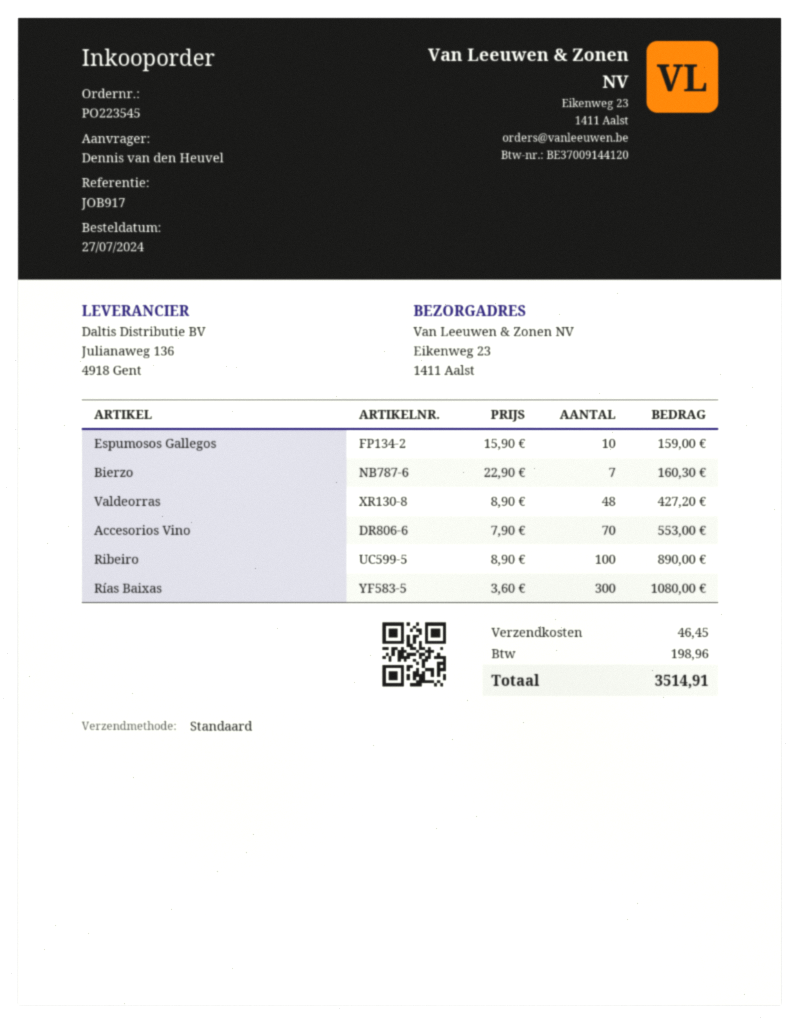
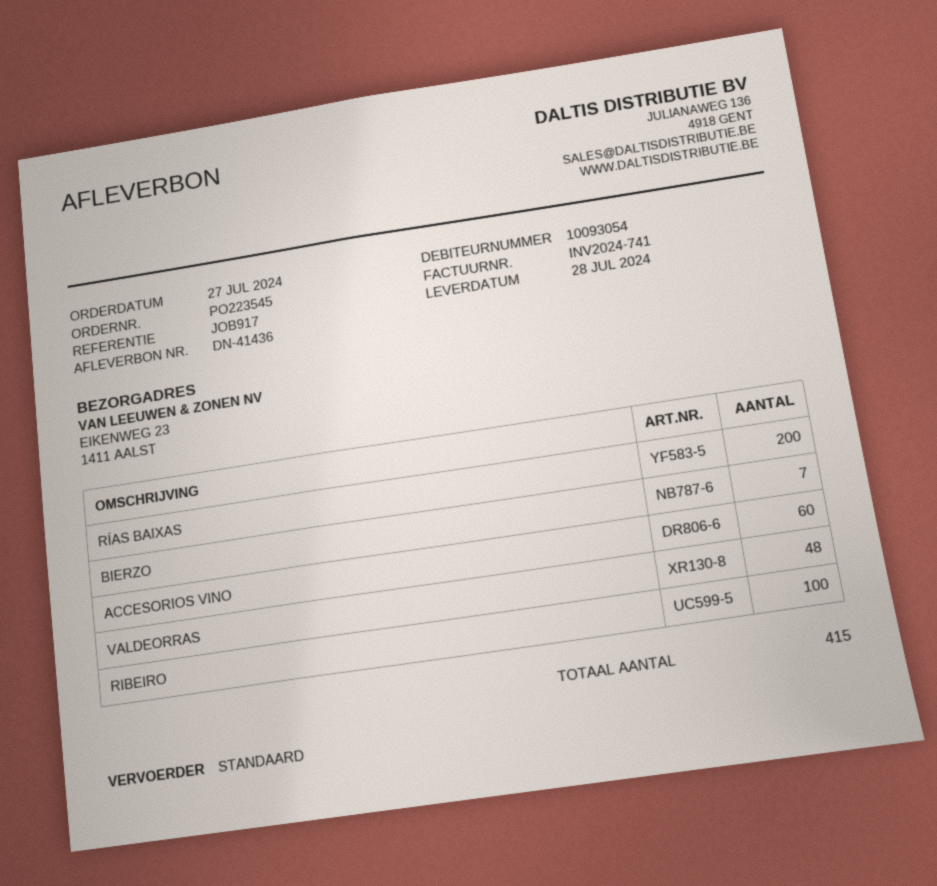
Espumosos Gallegos: 10 -> none
Accesorios Vino: 70 -> 60
Rías Baixas: 300 -> 200

